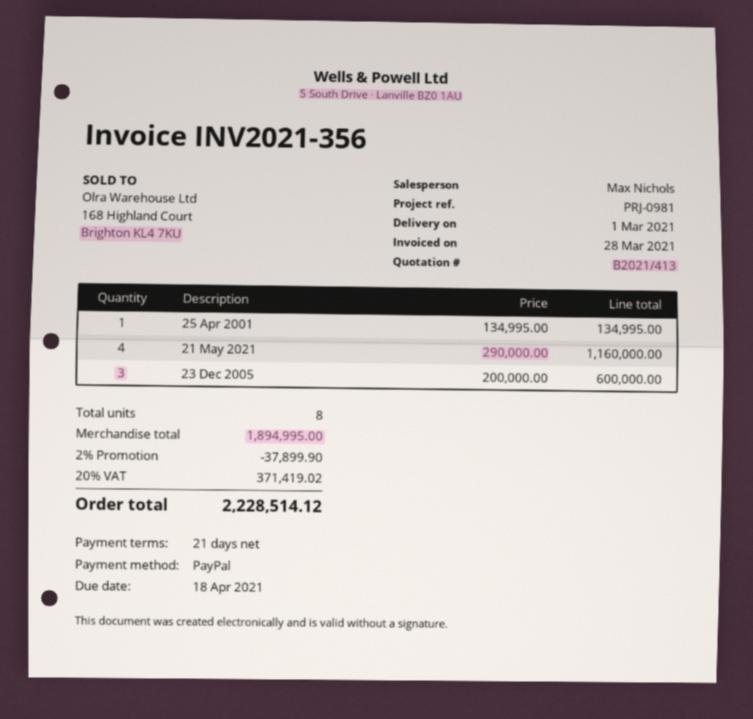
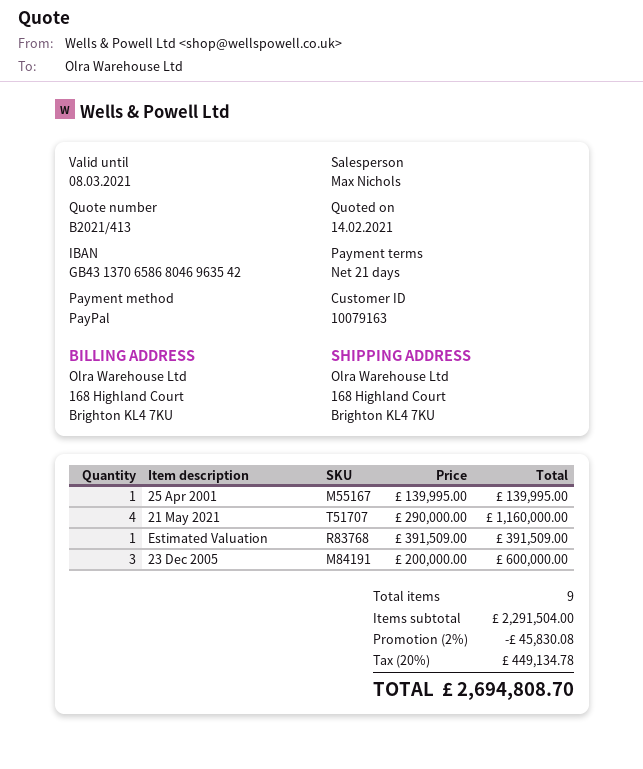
25 Apr 2001: 1 x 134995.00 = 134995.00 -> 1 x 139995.00 = 139995.00
Estimated Valuation: none -> 1 x 391509.00 = 391509.00
total quantity: 8 -> 9
subtotal: 1894995.00 -> 2291504.00
discount: 2% = 37899.90 -> 2% = 45830.08
tax: 20% = 371419.02 -> 20% = 449134.78
total: 2228514.12 -> 2694808.70

